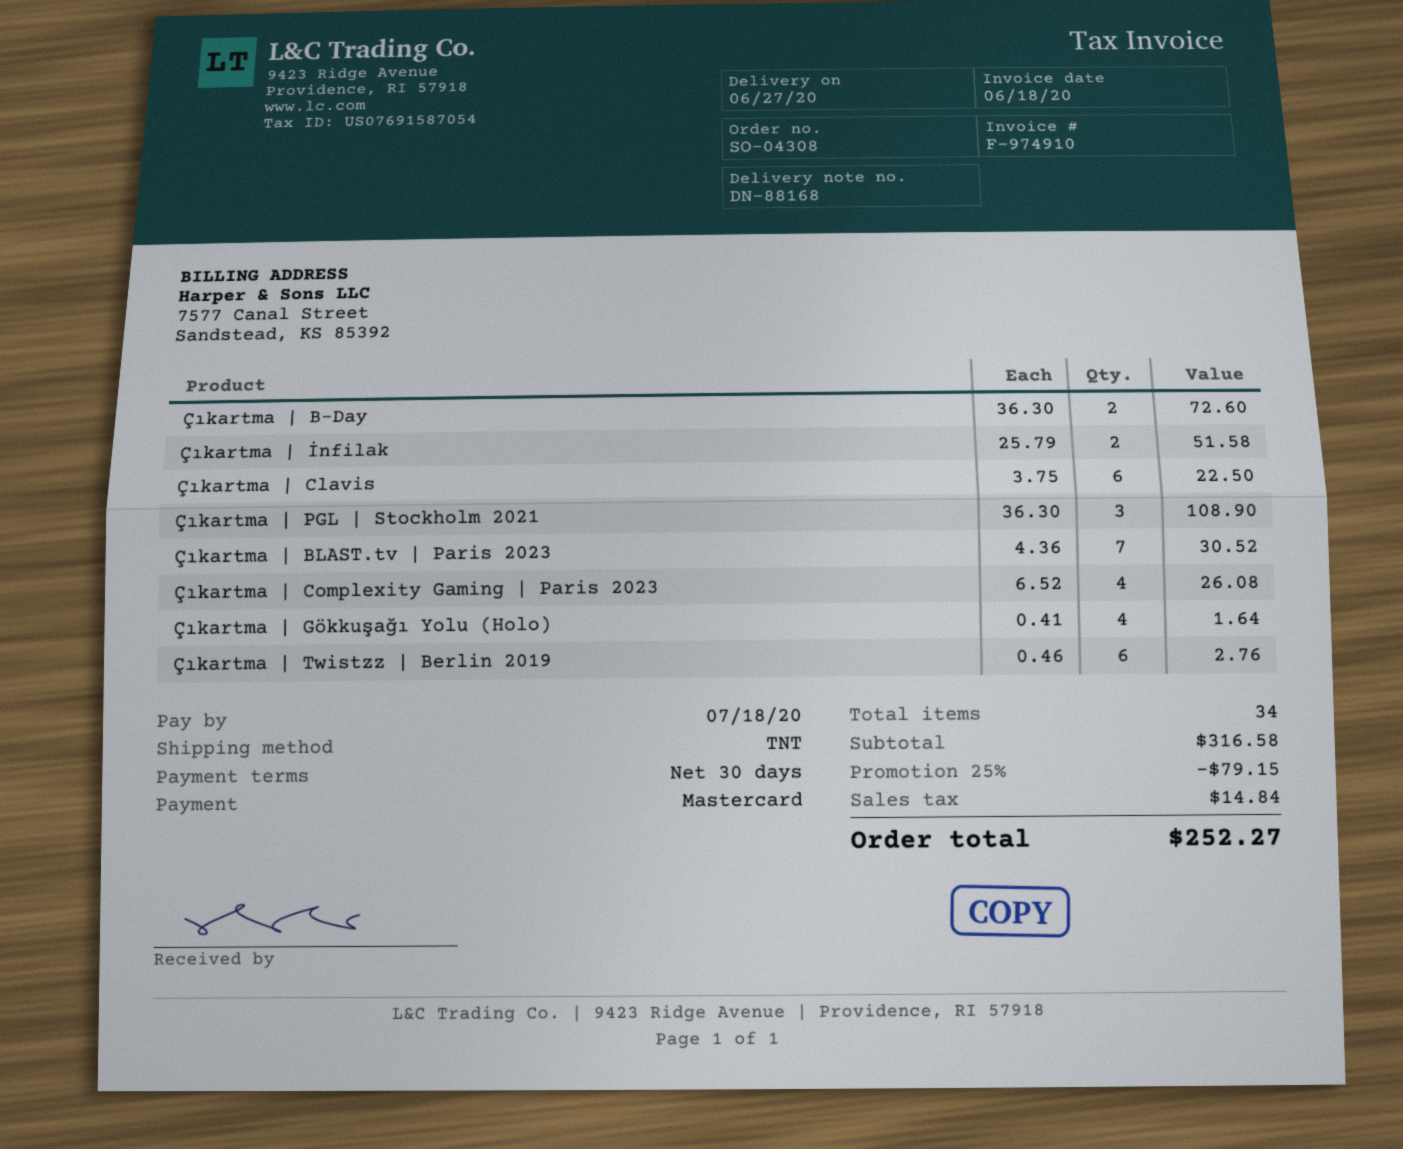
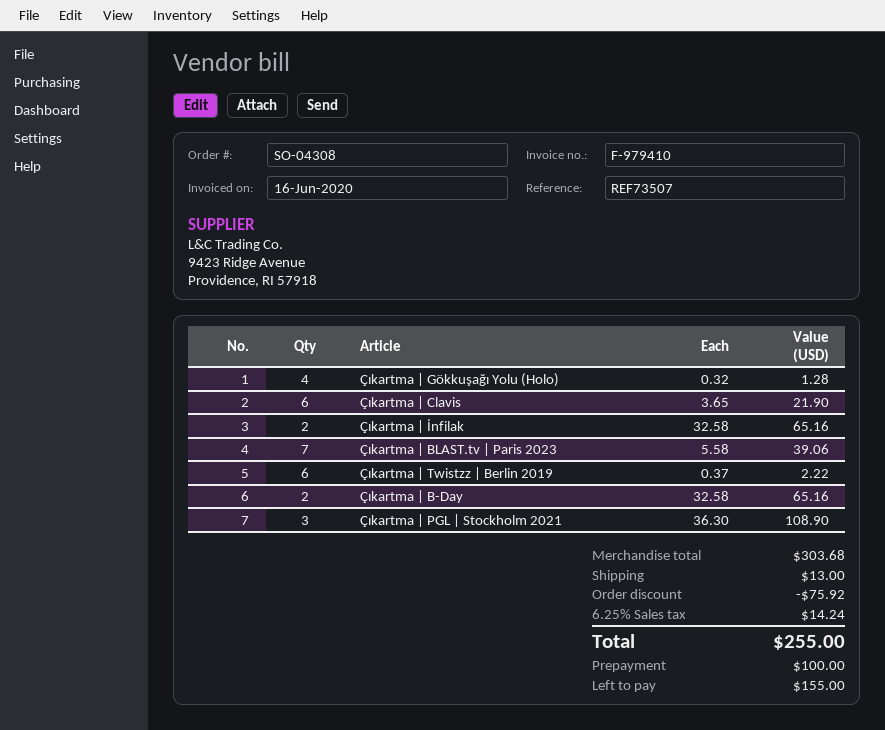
invoice number: F-974910 -> F-979410
invoice date: 2020-06-18 -> 2020-06-16
Çıkartma | B-Day: 2 x 36.30 = 72.60 -> 2 x 32.58 = 65.16
Çıkartma | İnfilak: 2 x 25.79 = 51.58 -> 2 x 32.58 = 65.16
Çıkartma | Clavis: 6 x 3.75 = 22.50 -> 6 x 3.65 = 21.90
Çıkartma | BLAST.tv | Paris 2023: 7 x 4.36 = 30.52 -> 7 x 5.58 = 39.06
Çıkartma | Complexity Gaming | Paris 2023: 4 x 6.52 = 26.08 -> none
Çıkartma | Gökkuşağı Yolu (Holo): 4 x 0.41 = 1.64 -> 4 x 0.32 = 1.28
Çıkartma | Twistzz | Berlin 2019: 6 x 0.46 = 2.76 -> 6 x 0.37 = 2.22
subtotal: 316.58 -> 303.68
discount: 79.15 -> 75.92
shipping: none -> 13.00
tax: 14.84 -> 14.24
total: 252.27 -> 255.00

